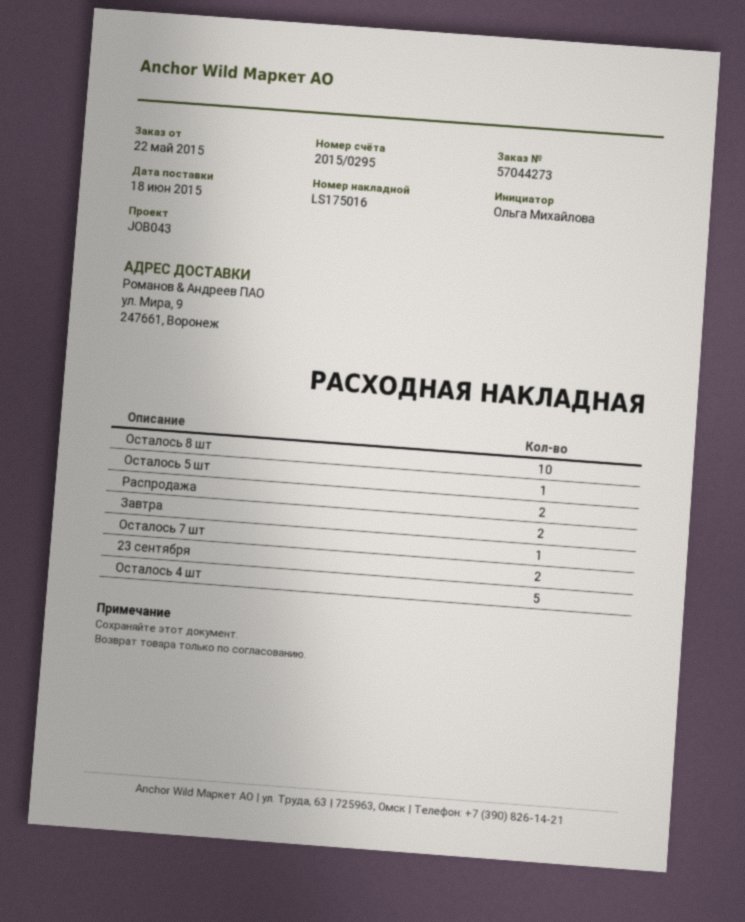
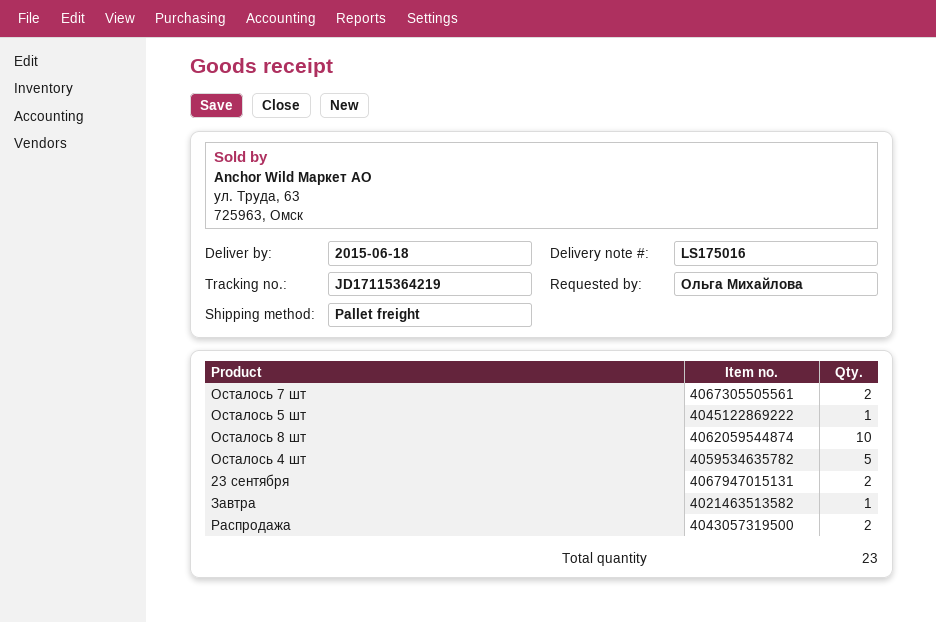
Завтра: 2 -> 1
Осталось 7 шт: 1 -> 2

